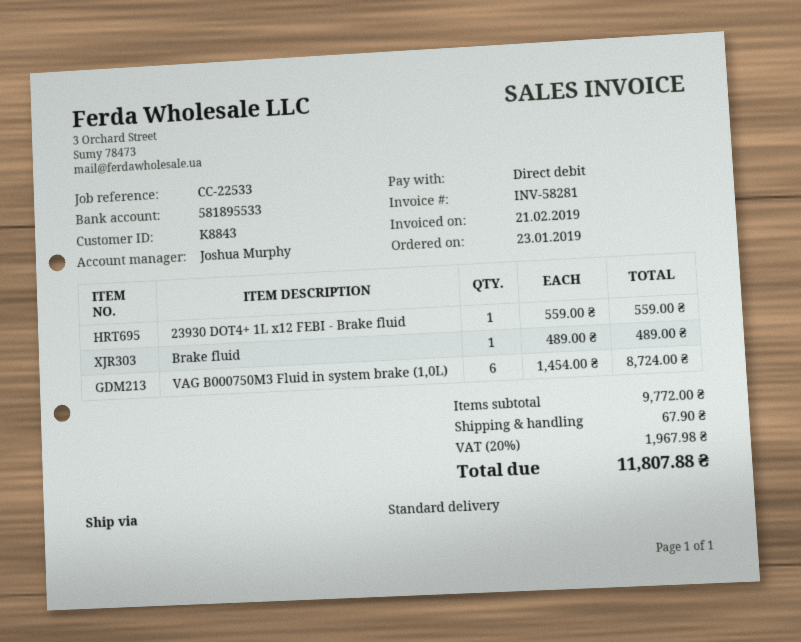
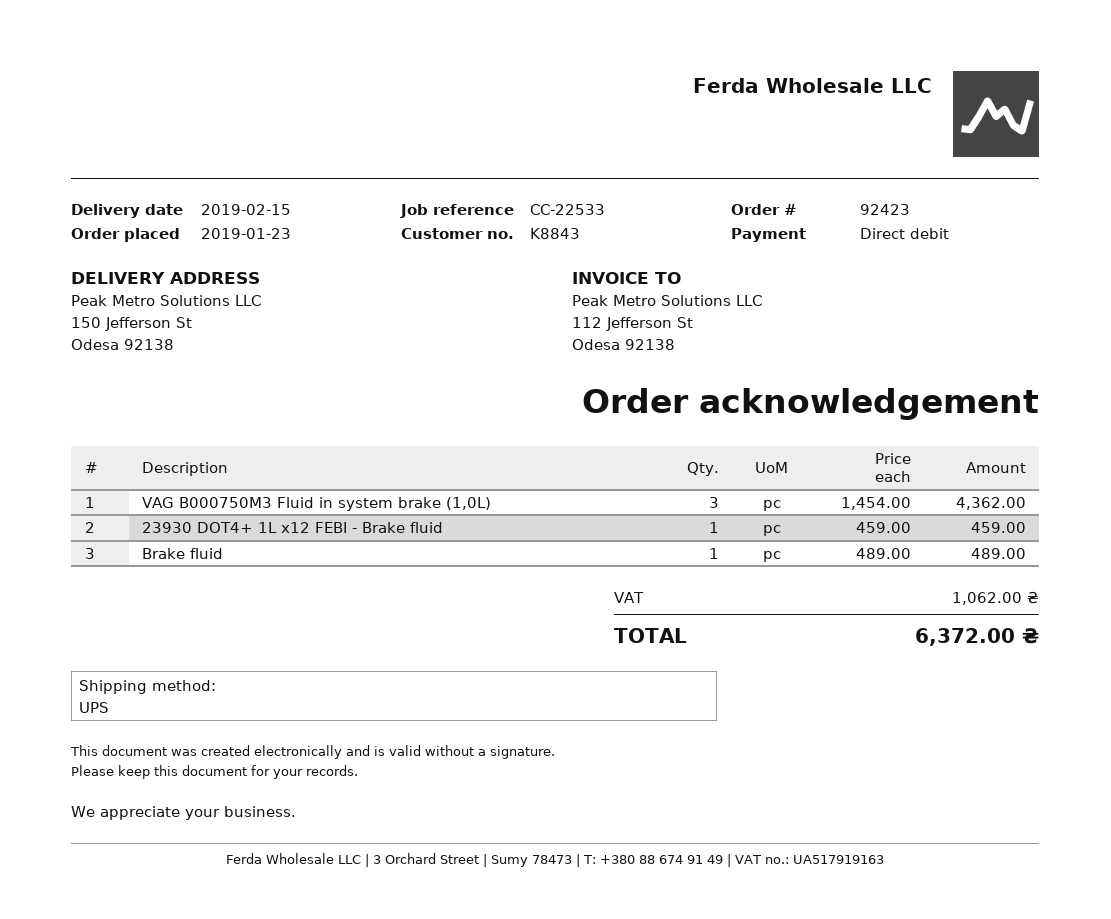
shipping method: standard -> UPS
23930 DOT4+ 1L x12 FEBI - Brake fluid: 1 x 559.00 = 559.00 -> 1 x 459.00 = 459.00
VAG B000750M3 Fluid in system brake (1,0L): 6 x 1454.00 = 8724.00 -> 3 x 1454.00 = 4362.00
shipping: 67.90 -> none
tax: 1967.98 -> 1062.00
total: 11807.88 -> 6372.00

